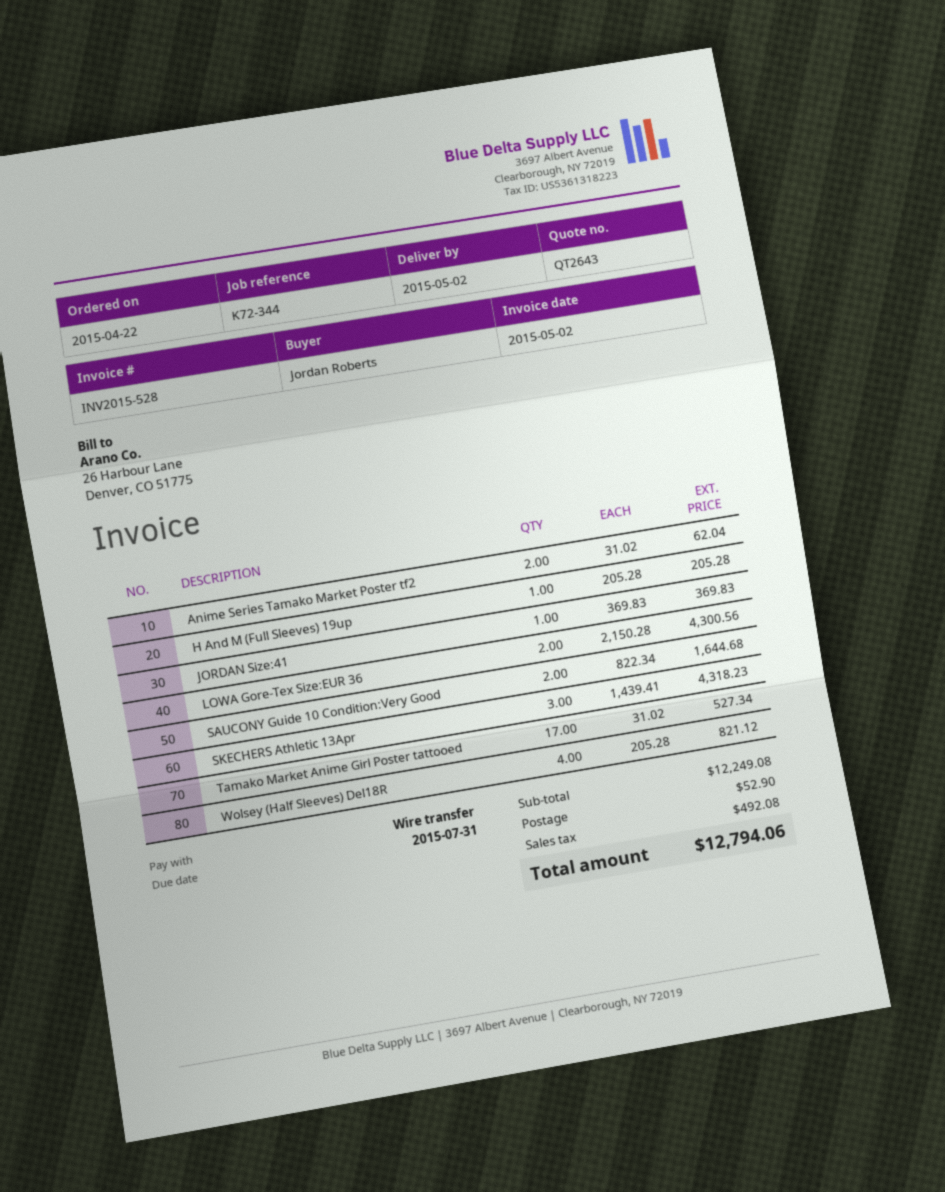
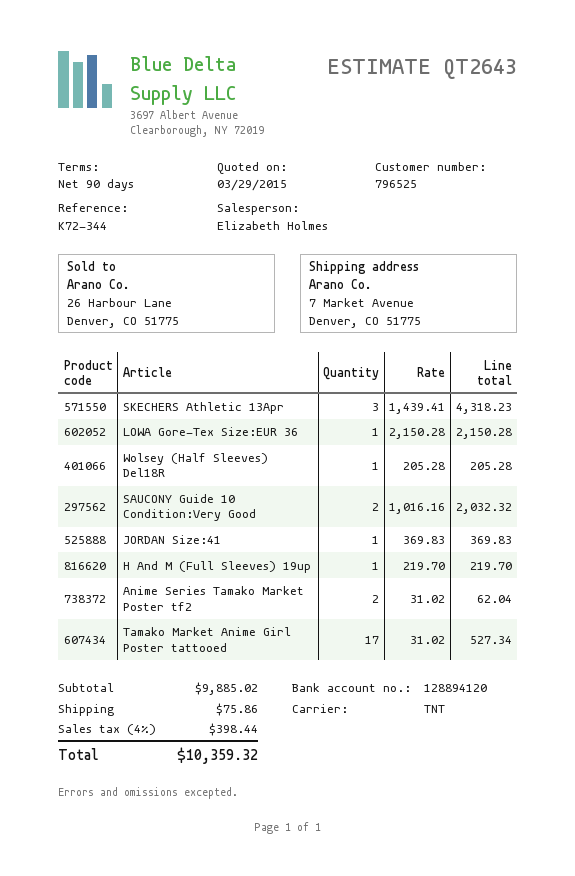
H And M (Full Sleeves) 19up: 1 x 205.28 = 205.28 -> 1 x 219.70 = 219.70
LOWA Gore-Tex Size:EUR 36: 2 x 2150.28 = 4300.56 -> 1 x 2150.28 = 2150.28
SAUCONY Guide 10 Condition:Very Good: 2 x 822.34 = 1644.68 -> 2 x 1016.16 = 2032.32
Wolsey (Half Sleeves) Del18R: 4 x 205.28 = 821.12 -> 1 x 205.28 = 205.28
subtotal: 12249.08 -> 9885.02
shipping: 52.90 -> 75.86
tax: 492.08 -> 398.44
total: 12794.06 -> 10359.32

